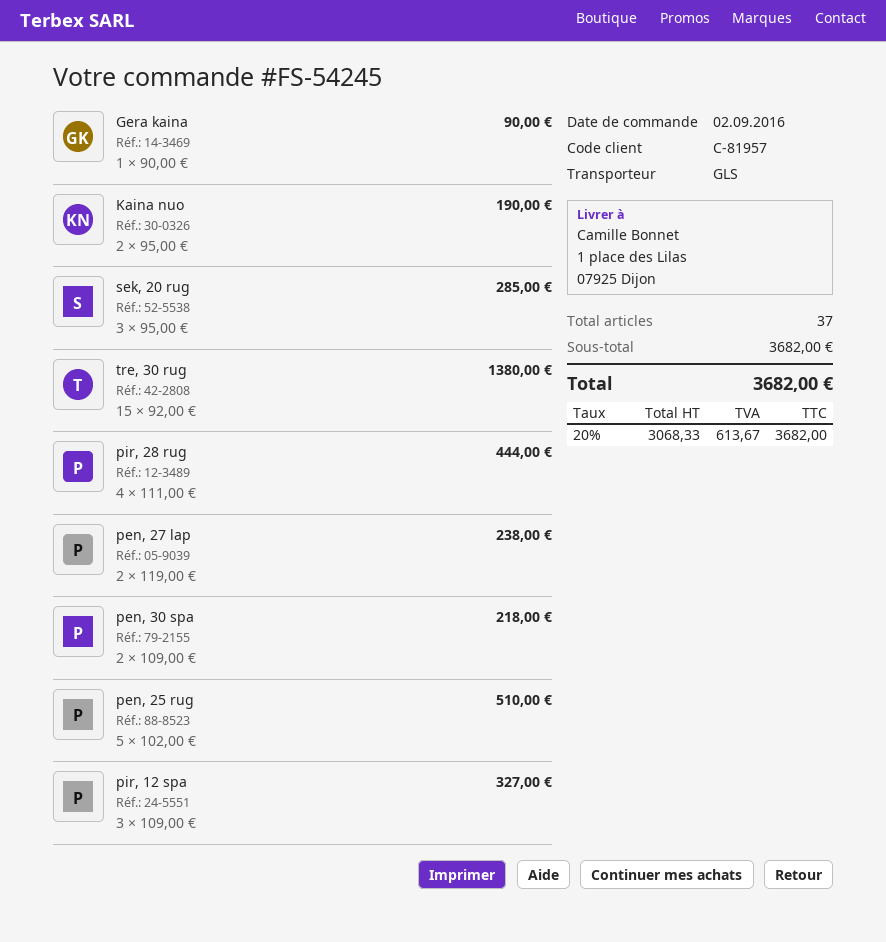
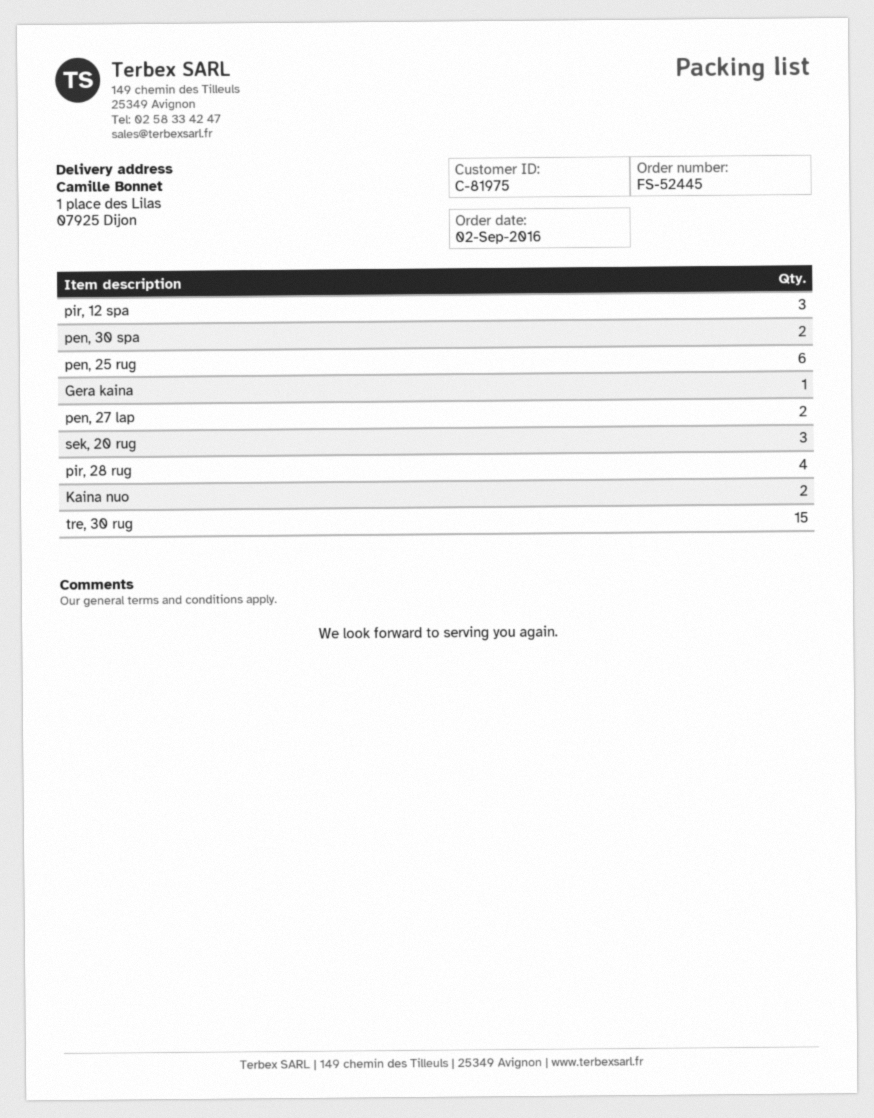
order number: FS-54245 -> FS-52445
customer number: C-81957 -> C-81975
pen, 25 rug: 5 -> 6

